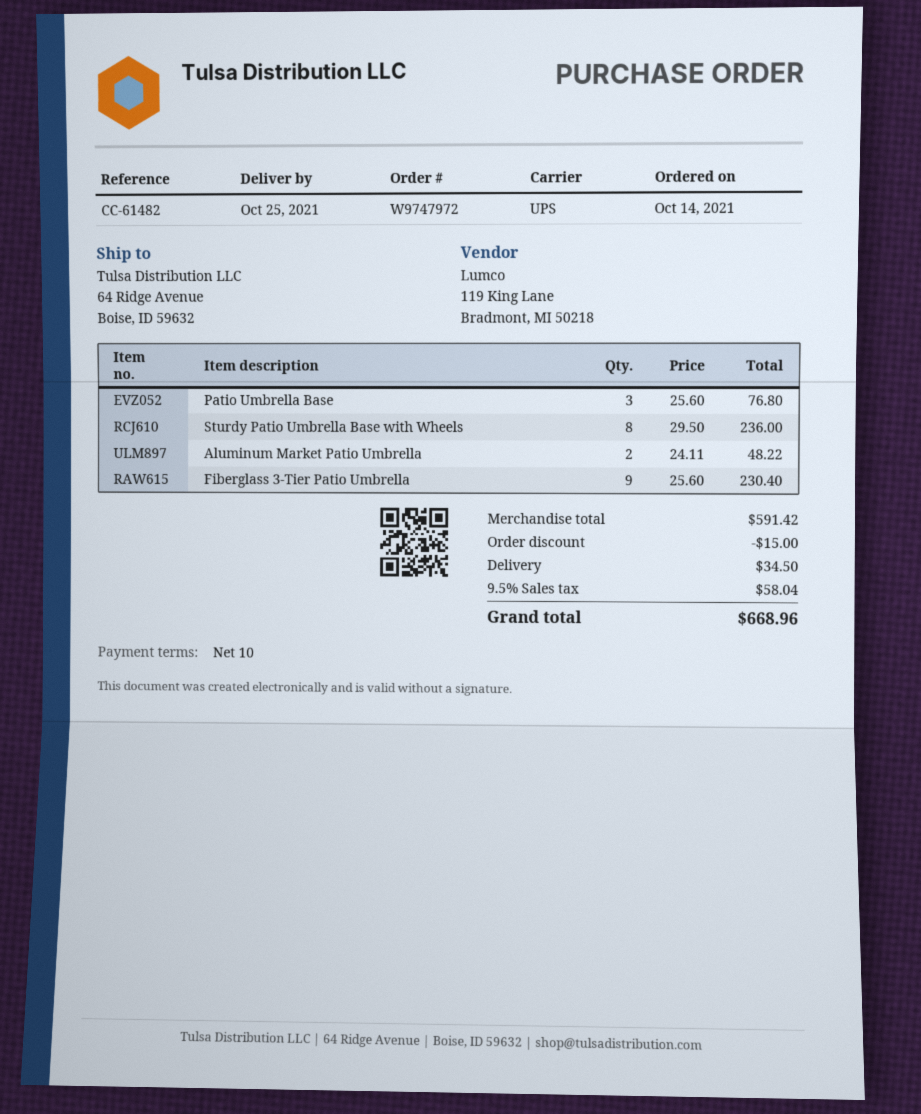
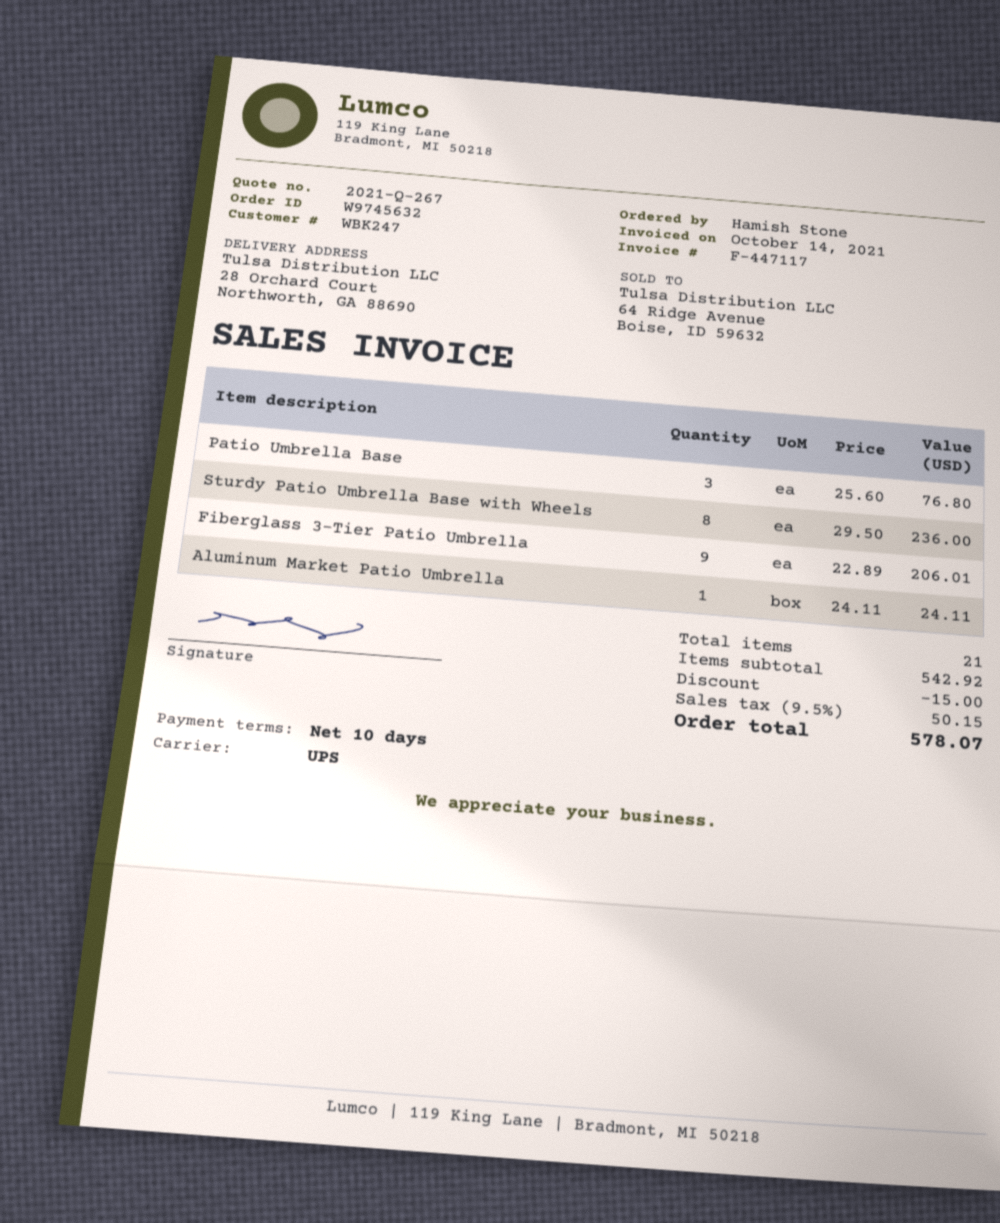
order number: W9747972 -> W9745632
ship to: 64 Ridge Avenue, Boise, ID 59632 -> 28 Orchard Court, Northworth, GA 88690
Aluminum Market Patio Umbrella: 2 x 24.11 = 48.22 -> 1 x 24.11 = 24.11
Fiberglass 3-Tier Patio Umbrella: 9 x 25.60 = 230.40 -> 9 x 22.89 = 206.01
subtotal: 591.42 -> 542.92
shipping: 34.50 -> none
tax: 9.5% = 58.04 -> 9.5% = 50.15
total: 668.96 -> 578.07

